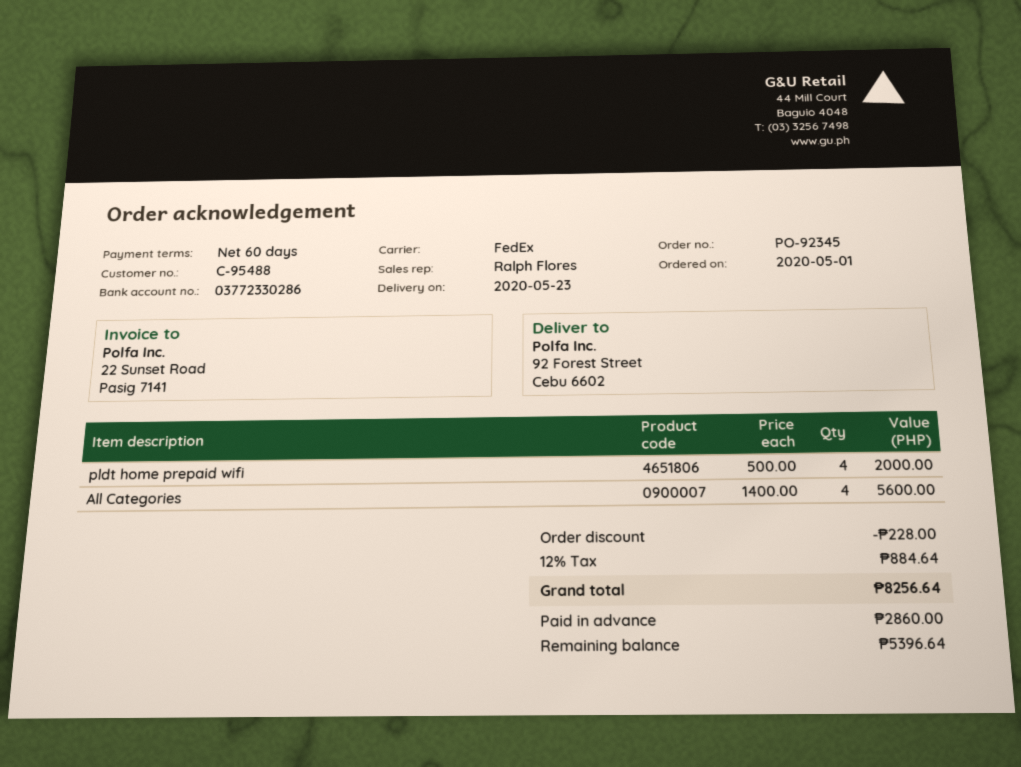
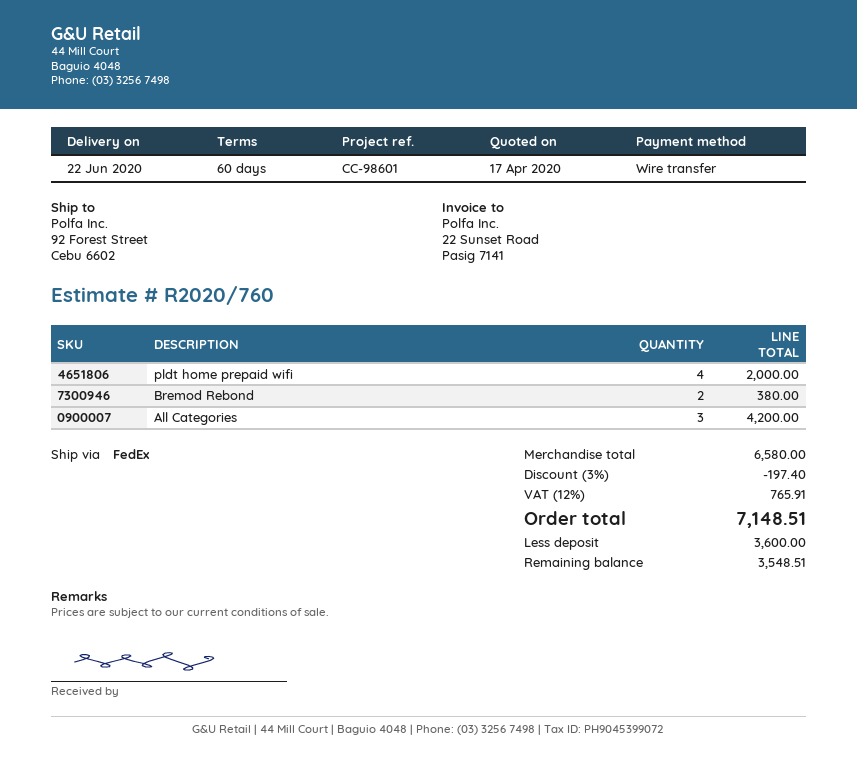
delivery date: 2020-05-23 -> 2020-06-22
All Categories: 4 for 5600.00 -> 3 for 4200.00
Bremod Rebond: none -> 2 for 380.00
discount: 228.00 -> 197.40
tax: 12% = 884.64 -> 12% = 765.91
total: 8256.64 -> 7148.51
deposit: 2860.00 -> 3600.00
balance: 5396.64 -> 3548.51

